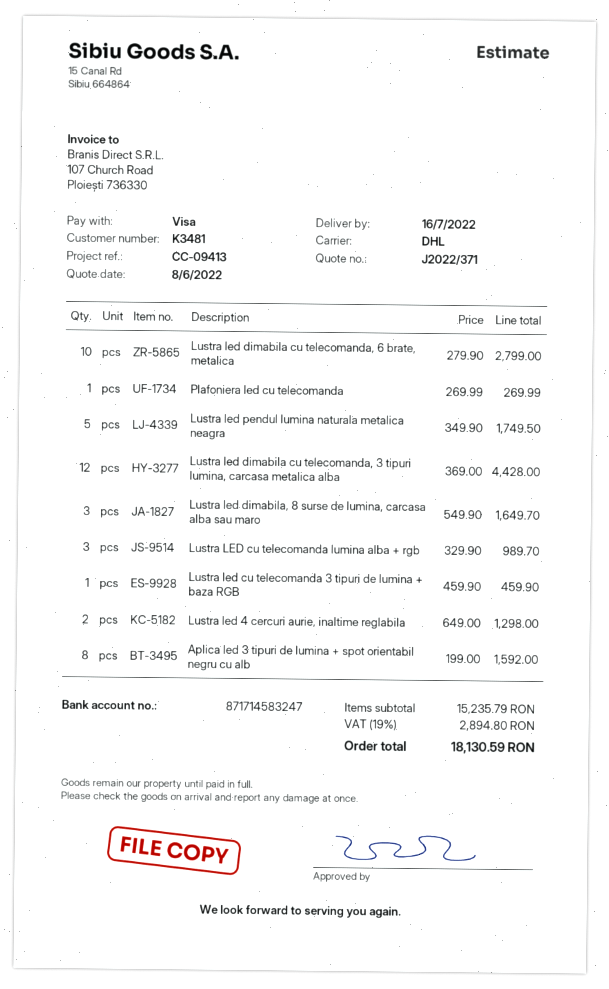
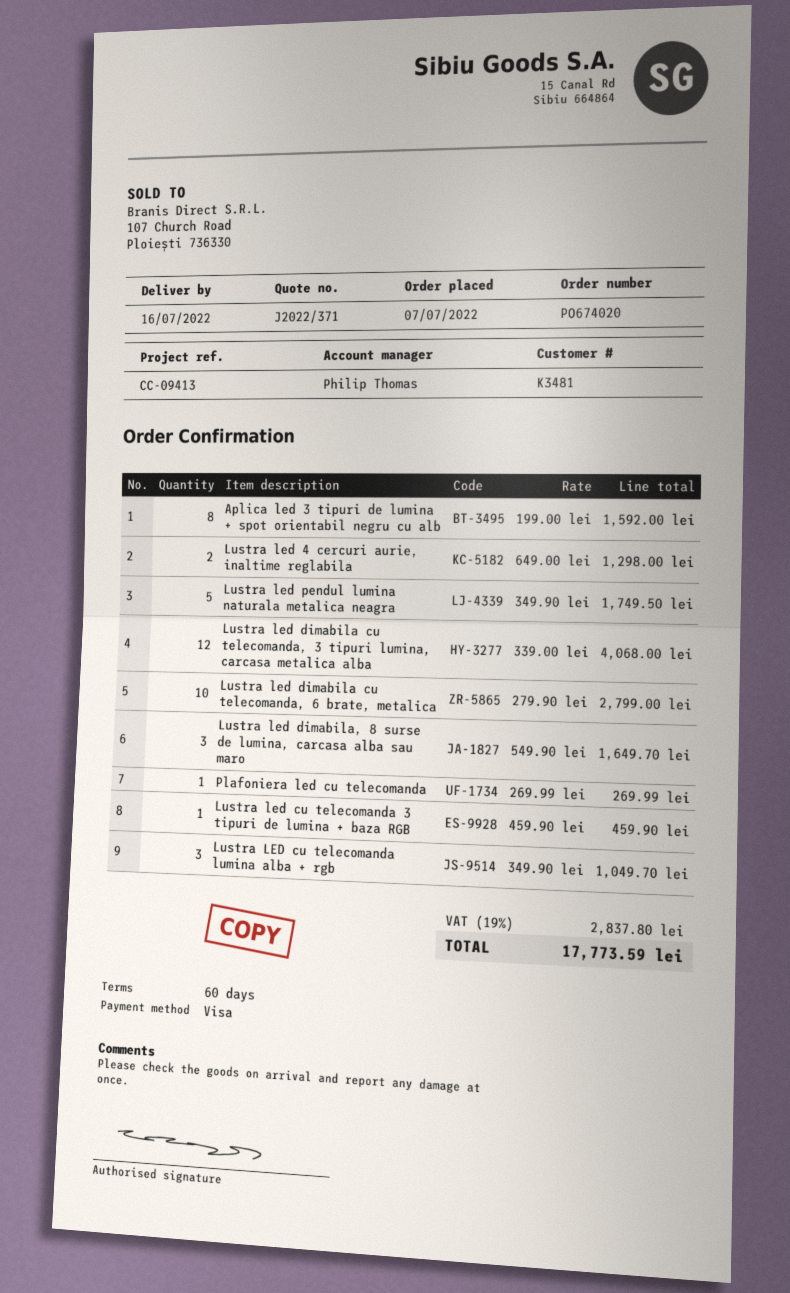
Lustra led dimabila cu telecomanda, 3 tipuri lumina, carcasa metalica alba: 12 x 369.00 = 4428.00 -> 12 x 339.00 = 4068.00
Lustra LED cu telecomanda lumina alba + rgb: 3 x 329.90 = 989.70 -> 3 x 349.90 = 1049.70
tax: 19% = 2894.80 -> 19% = 2837.80
total: 18130.59 -> 17773.59

